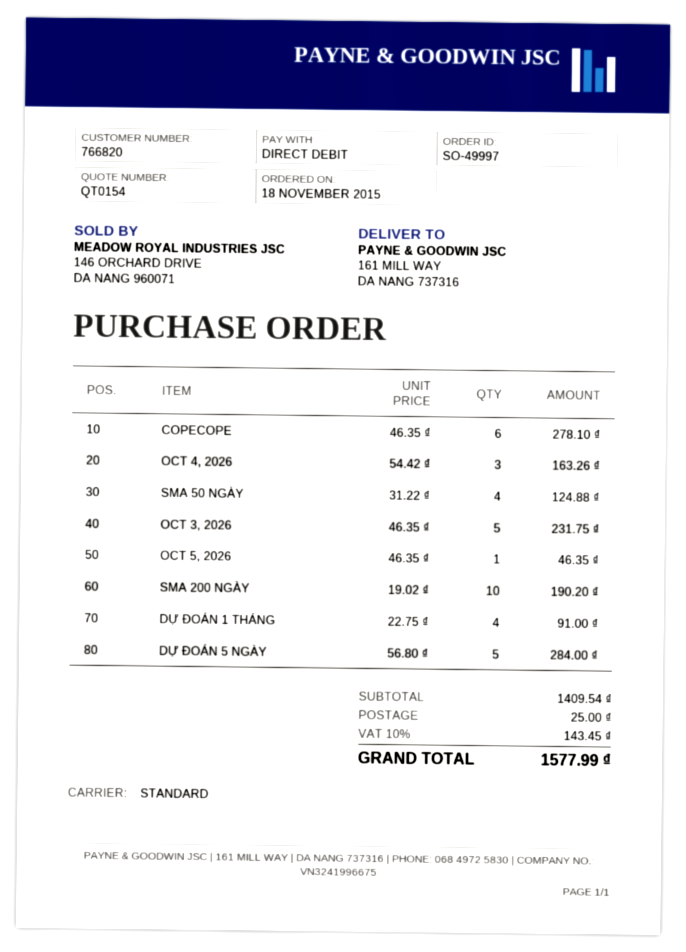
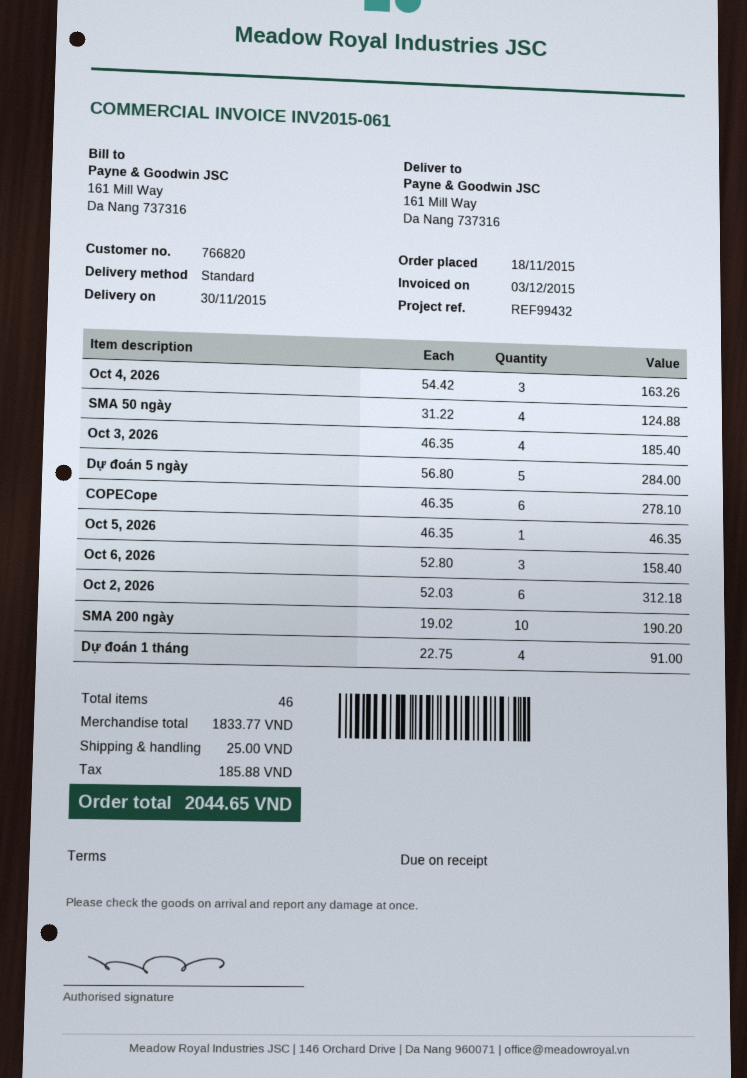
OCT 3, 2026: 5 x 46.35 = 231.75 -> 4 x 46.35 = 185.40
Oct 6, 2026: none -> 3 x 52.80 = 158.40
Oct 2, 2026: none -> 6 x 52.03 = 312.18
subtotal: 1409.54 -> 1833.77
tax: 143.45 -> 185.88
total: 1577.99 -> 2044.65

